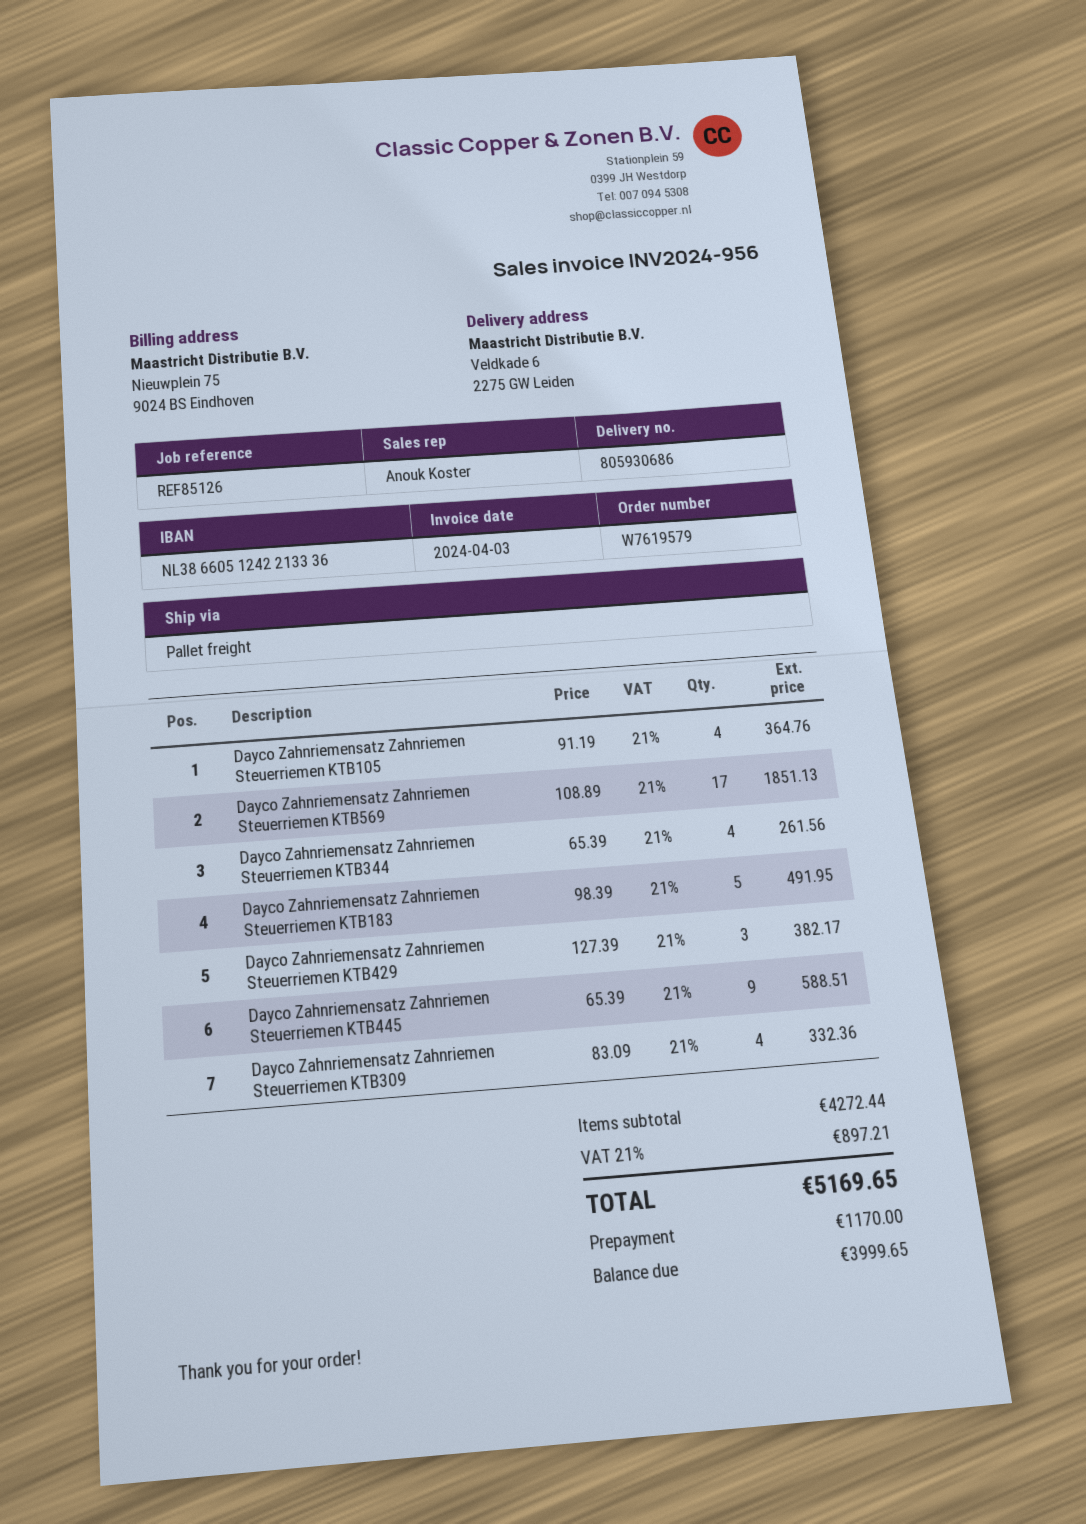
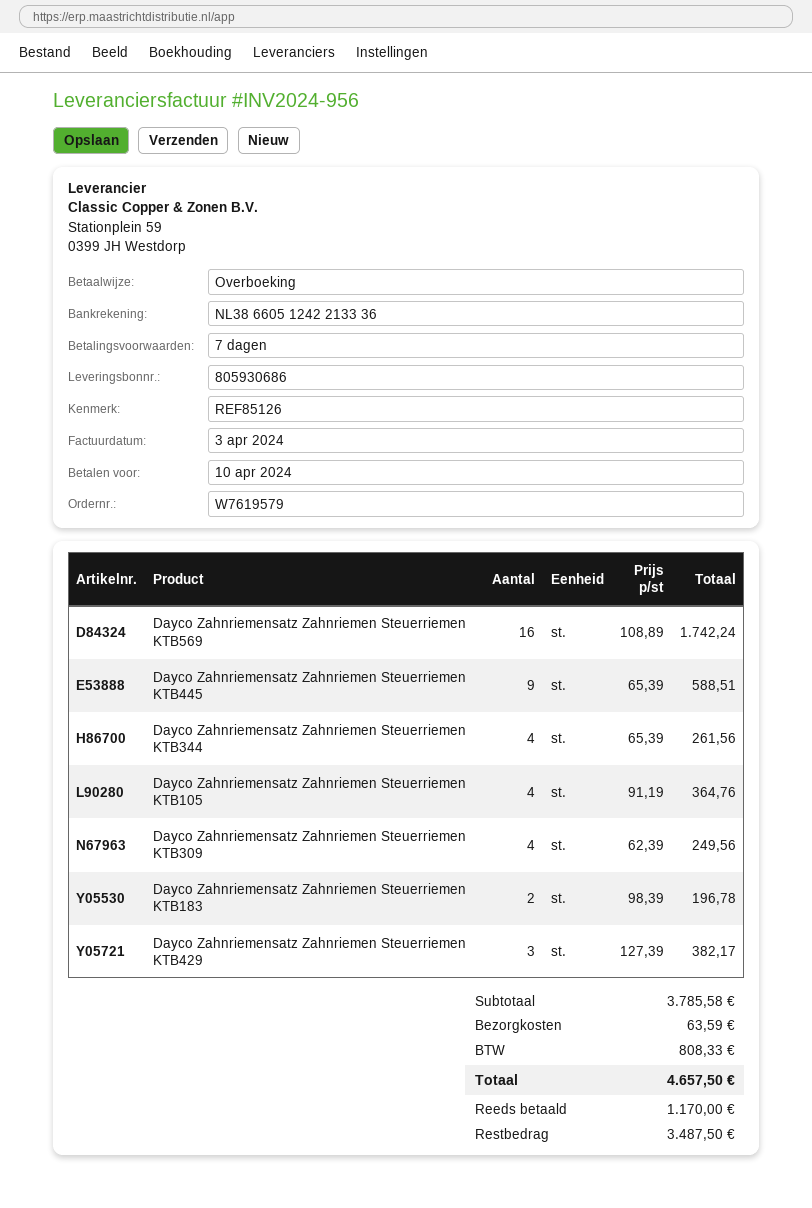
Dayco Zahnriemensatz Zahnriemen Steuerriemen KTB569: 17 x 108.89 = 1851.13 -> 16 x 108.89 = 1742.24
Dayco Zahnriemensatz Zahnriemen Steuerriemen KTB183: 5 x 98.39 = 491.95 -> 2 x 98.39 = 196.78
Dayco Zahnriemensatz Zahnriemen Steuerriemen KTB309: 4 x 83.09 = 332.36 -> 4 x 62.39 = 249.56
subtotal: 4272.44 -> 3785.58
shipping: none -> 63.59
tax: 897.21 -> 808.33
total: 5169.65 -> 4657.50
balance: 3999.65 -> 3487.50

